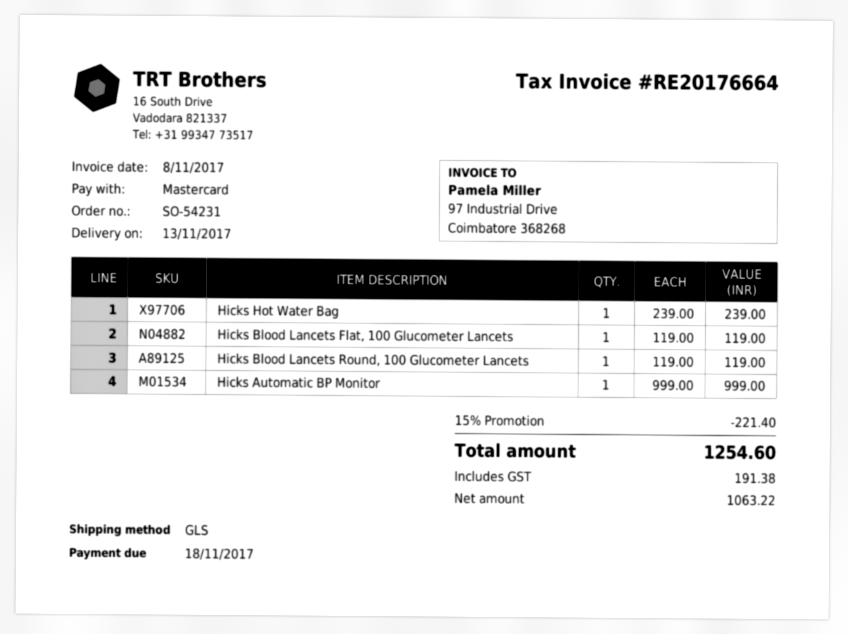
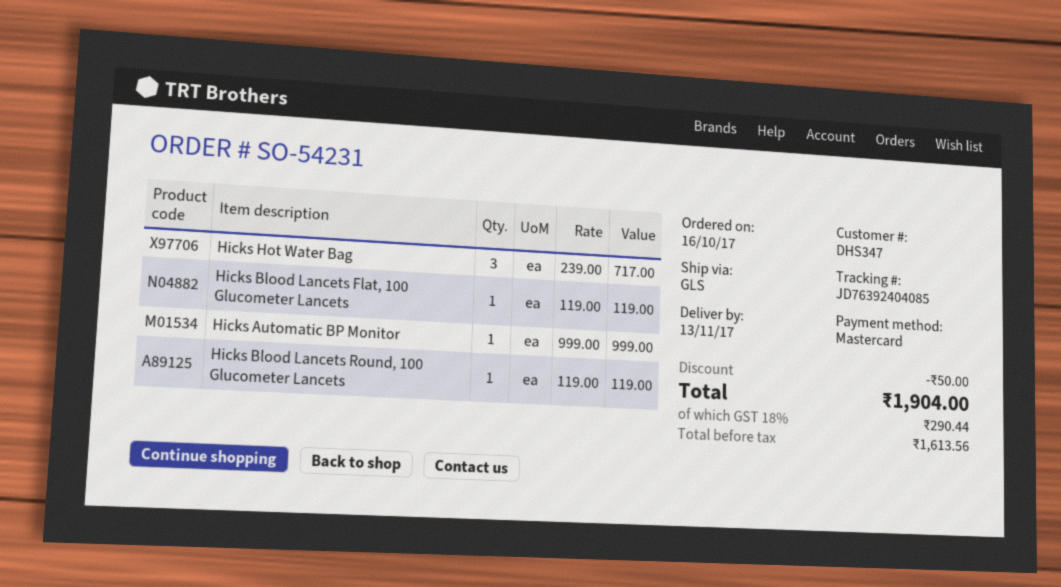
Hicks Hot Water Bag: 1 x 239.00 = 239.00 -> 3 x 239.00 = 717.00
discount: 221.40 -> 50.00
net: 1063.22 -> 1613.56
tax: 191.38 -> 290.44
total: 1254.60 -> 1904.00

